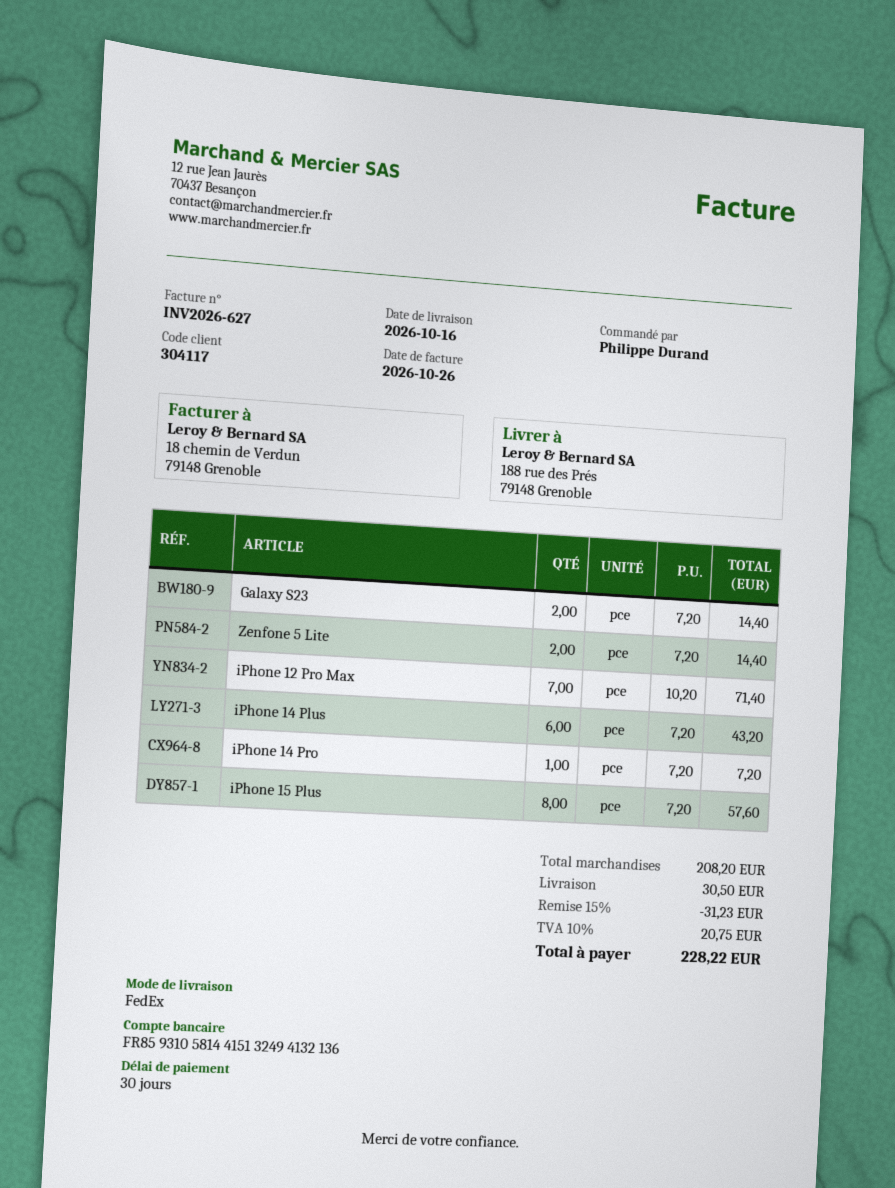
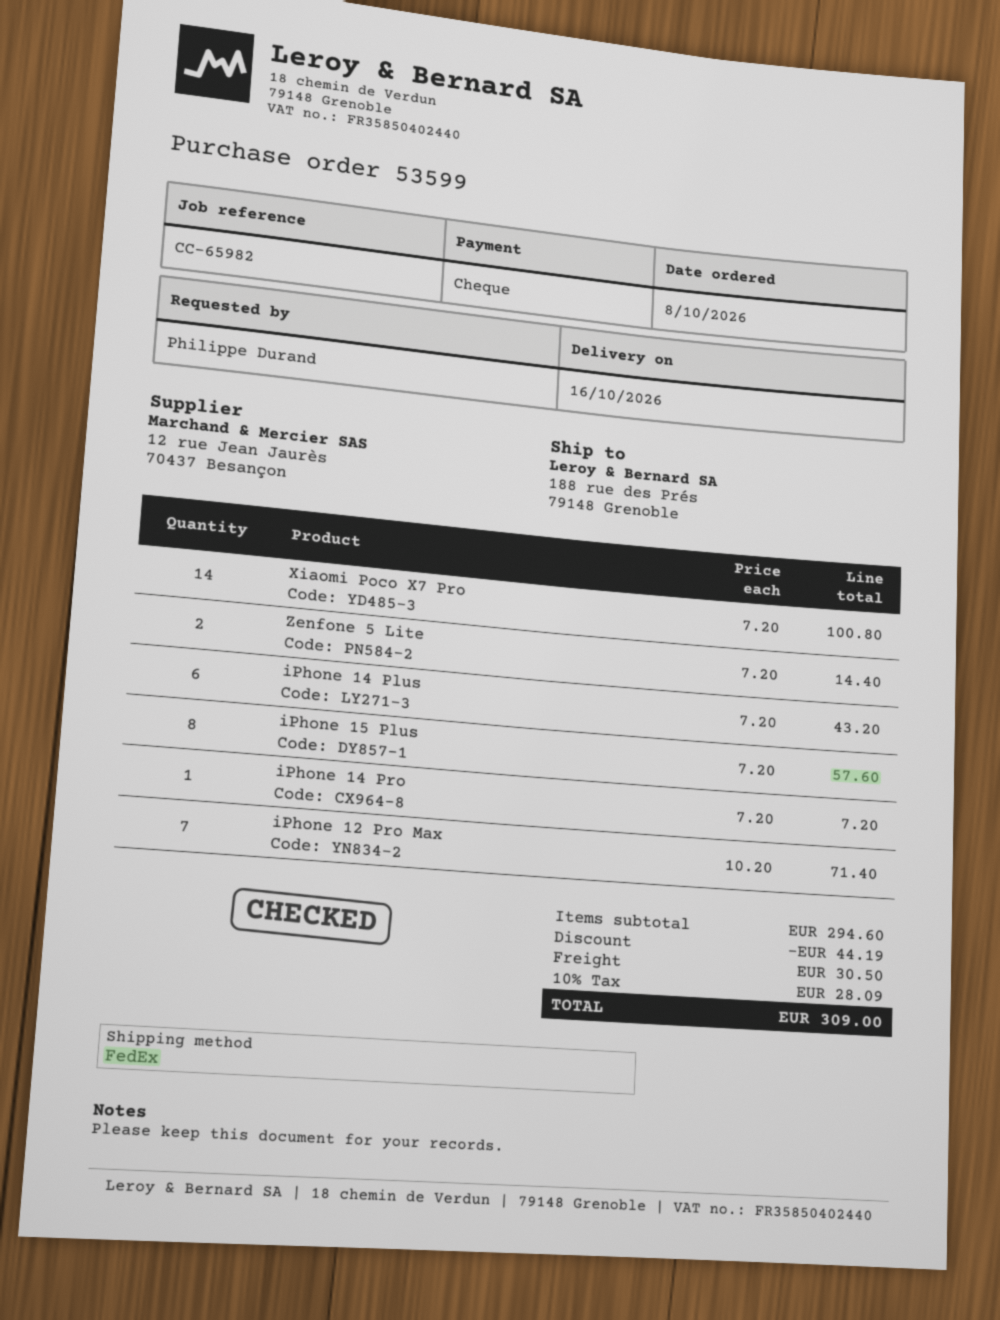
Galaxy S23: 2 x 7.20 = 14.40 -> none
Xiaomi Poco X7 Pro: none -> 14 x 7.20 = 100.80
subtotal: 208.20 -> 294.60
discount: 31.23 -> 44.19
tax: 10% = 20.75 -> 10% = 28.09
total: 228.22 -> 309.00

